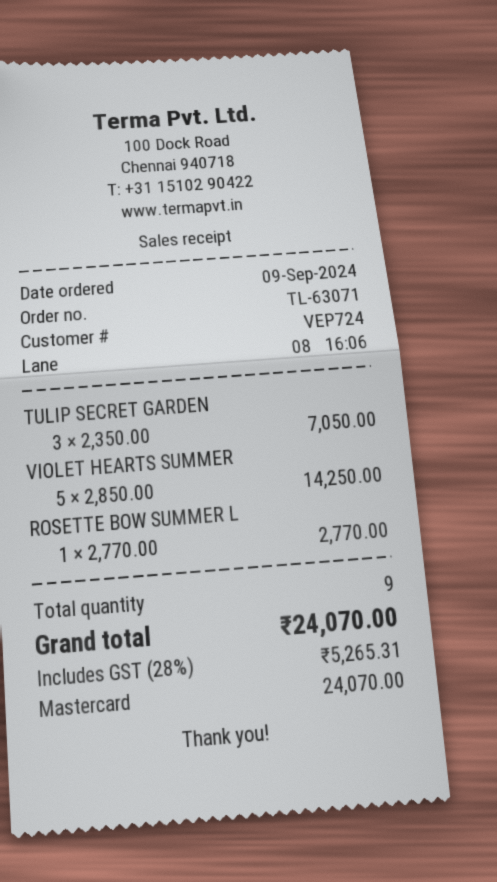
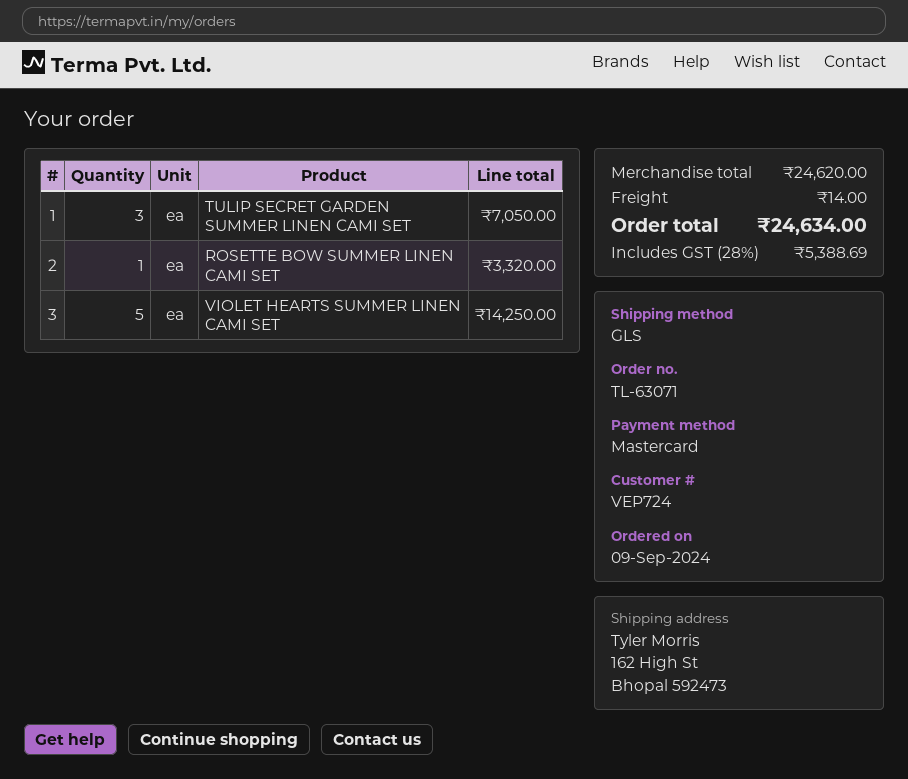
ROSETTE BOW SUMMER L: 1 for 2770.00 -> 1 for 3320.00
shipping: none -> 14.00
tax: 28% = 5265.31 -> 28% = 5388.69
total: 24070.00 -> 24634.00

